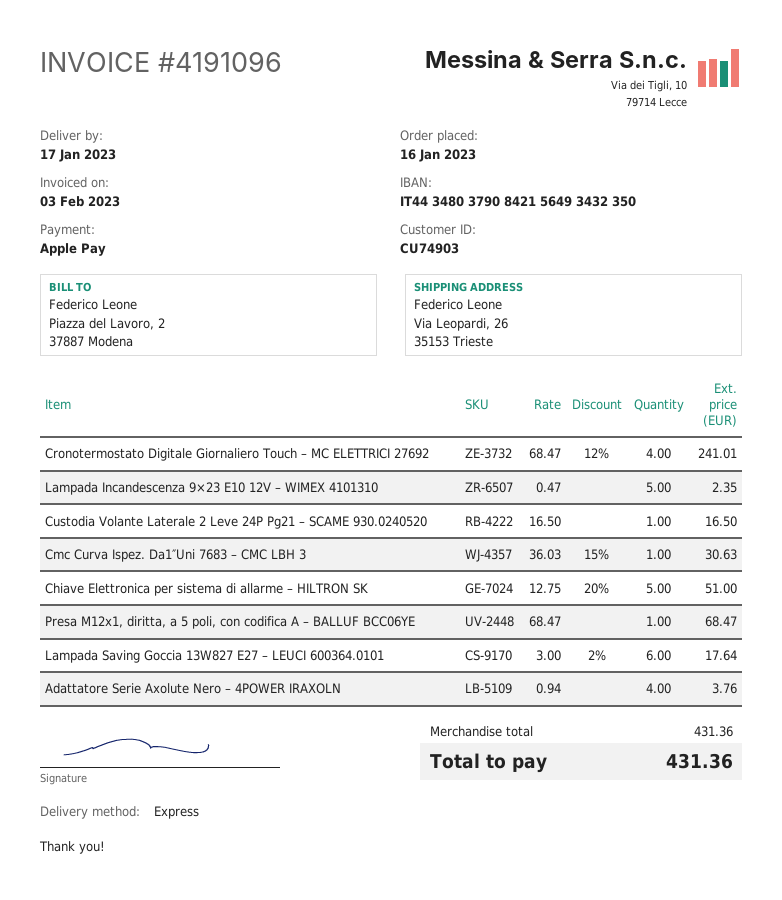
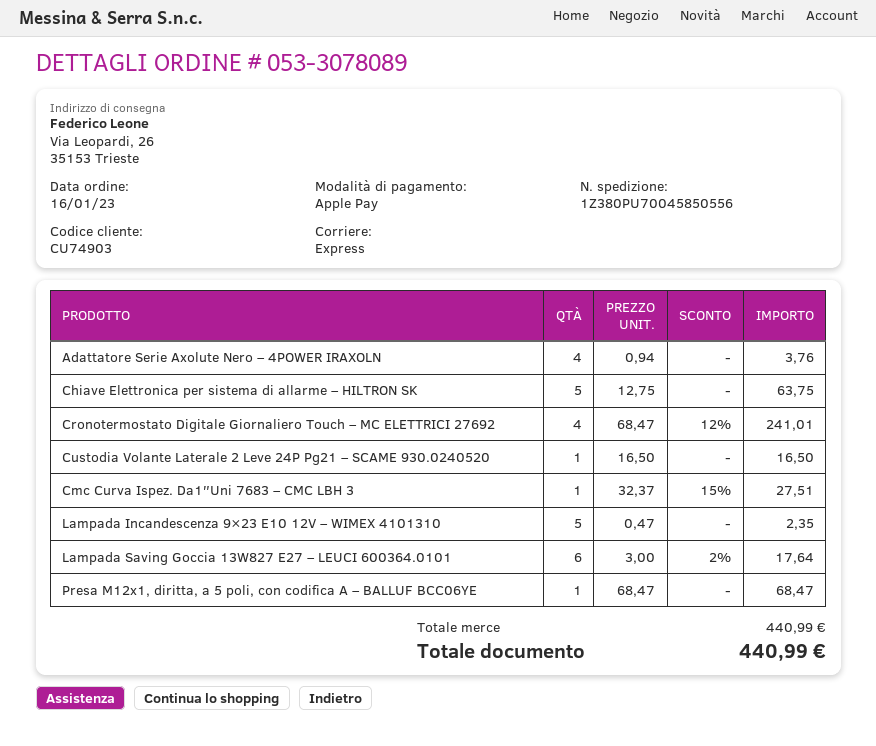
Cmc Curva Ispez. Da1″Uni 7683 – CMC LBH 3: 1 x 36.03 - 15% = 30.63 -> 1 x 32.37 - 15% = 27.51
Chiave Elettronica per sistema di allarme – HILTRON SK: 5 x 12.75 - 20% = 51.00 -> 5 x 12.75 = 63.75
subtotal: 431.36 -> 440.99
total: 431.36 -> 440.99

